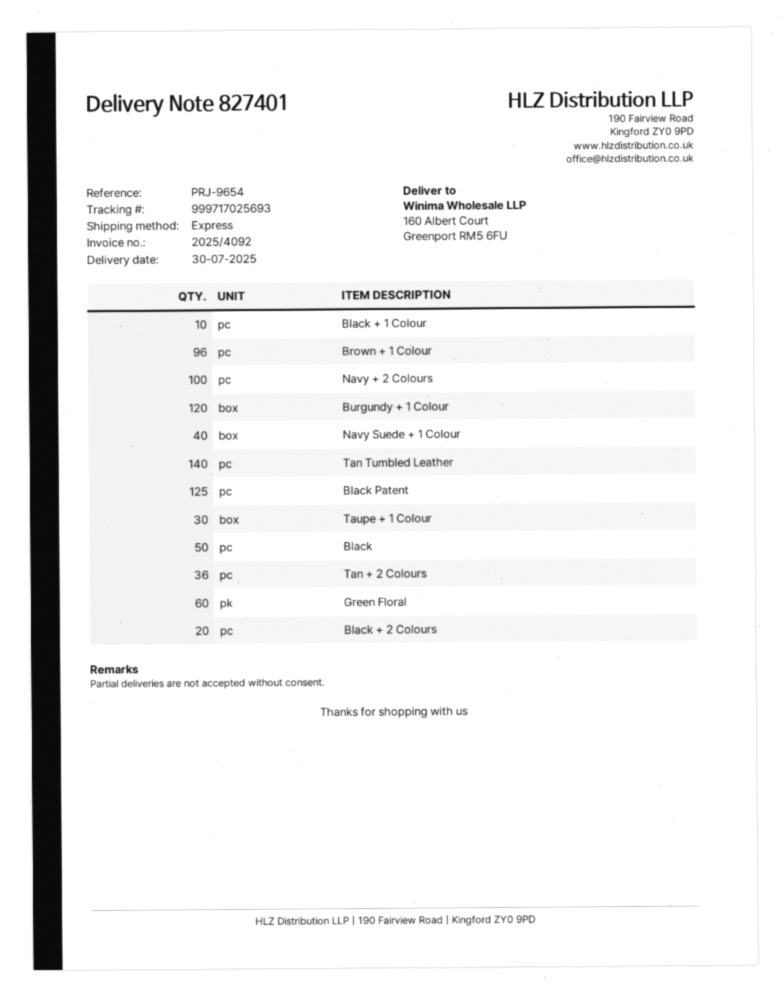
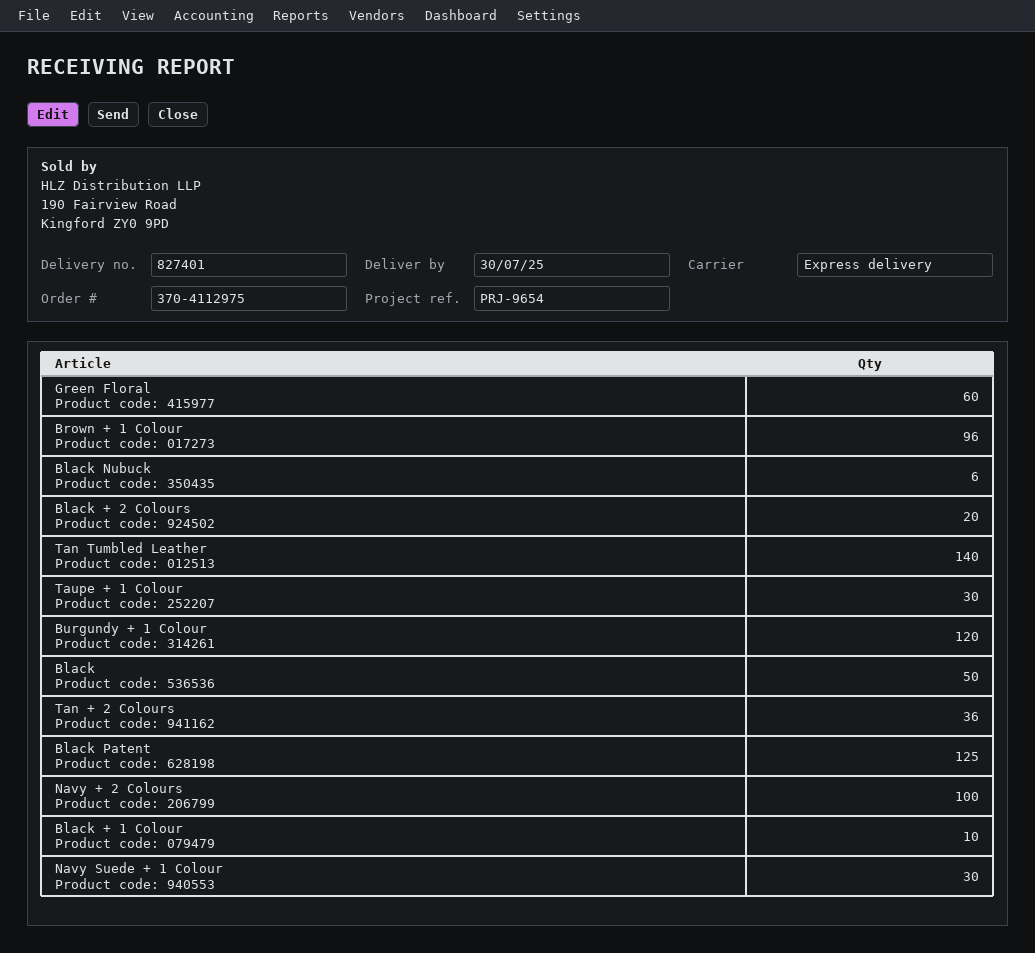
Navy Suede + 1 Colour: 40 -> 30
Black Nubuck: none -> 6

